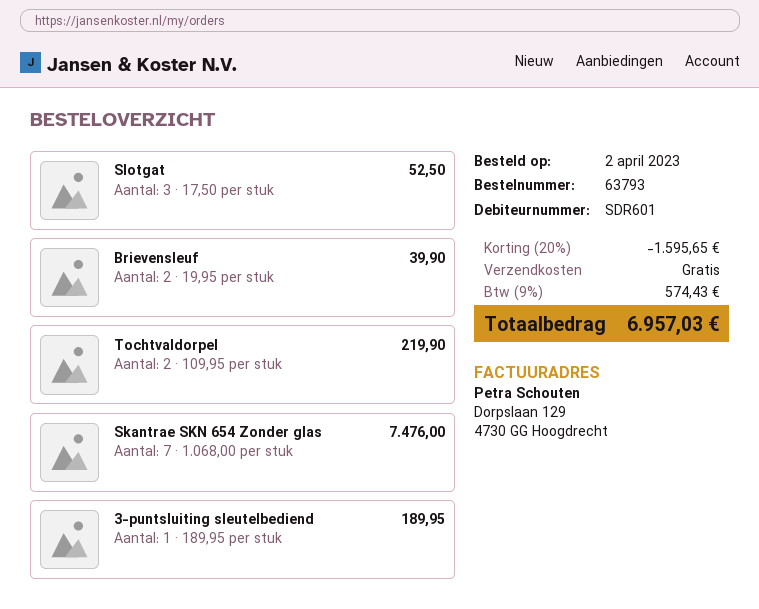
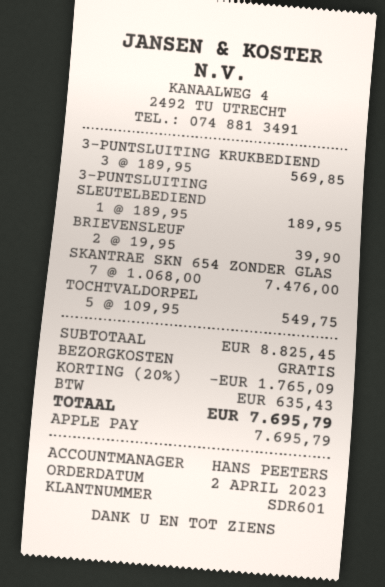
Slotgat: 3 x 17.50 = 52.50 -> none
Tochtvaldorpel: 2 x 109.95 = 219.90 -> 5 x 109.95 = 549.75
3-PUNTSLUITING KRUKBEDIEND: none -> 3 x 189.95 = 569.85
discount: 20% = 1595.65 -> 20% = 1765.09
tax: 574.43 -> 635.43
total: 6957.03 -> 7695.79

